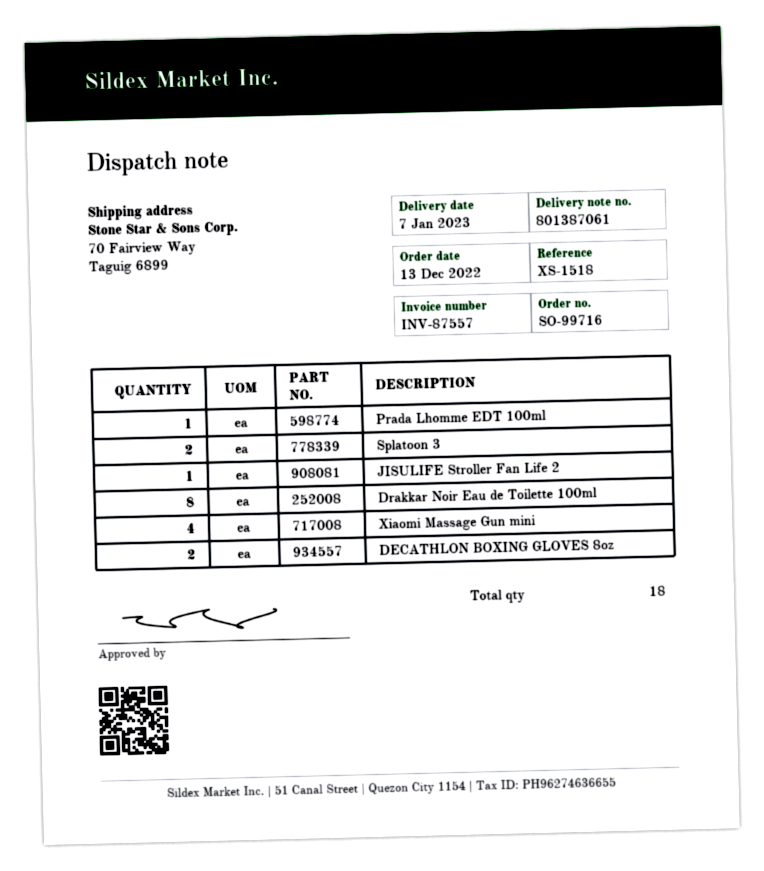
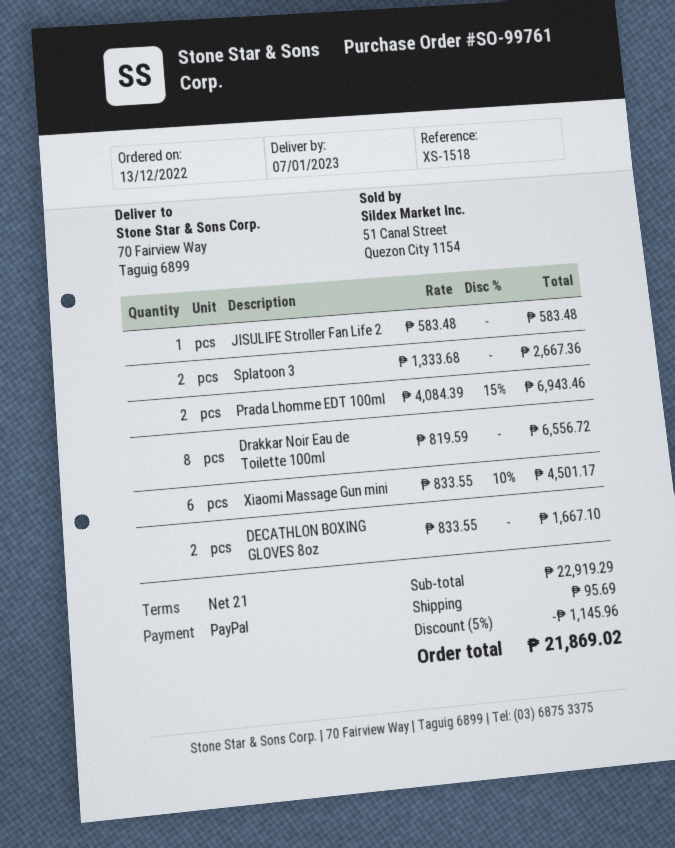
order number: SO-99716 -> SO-99761
Prada Lhomme EDT 100ml: 1 -> 2
Xiaomi Massage Gun mini: 4 -> 6

